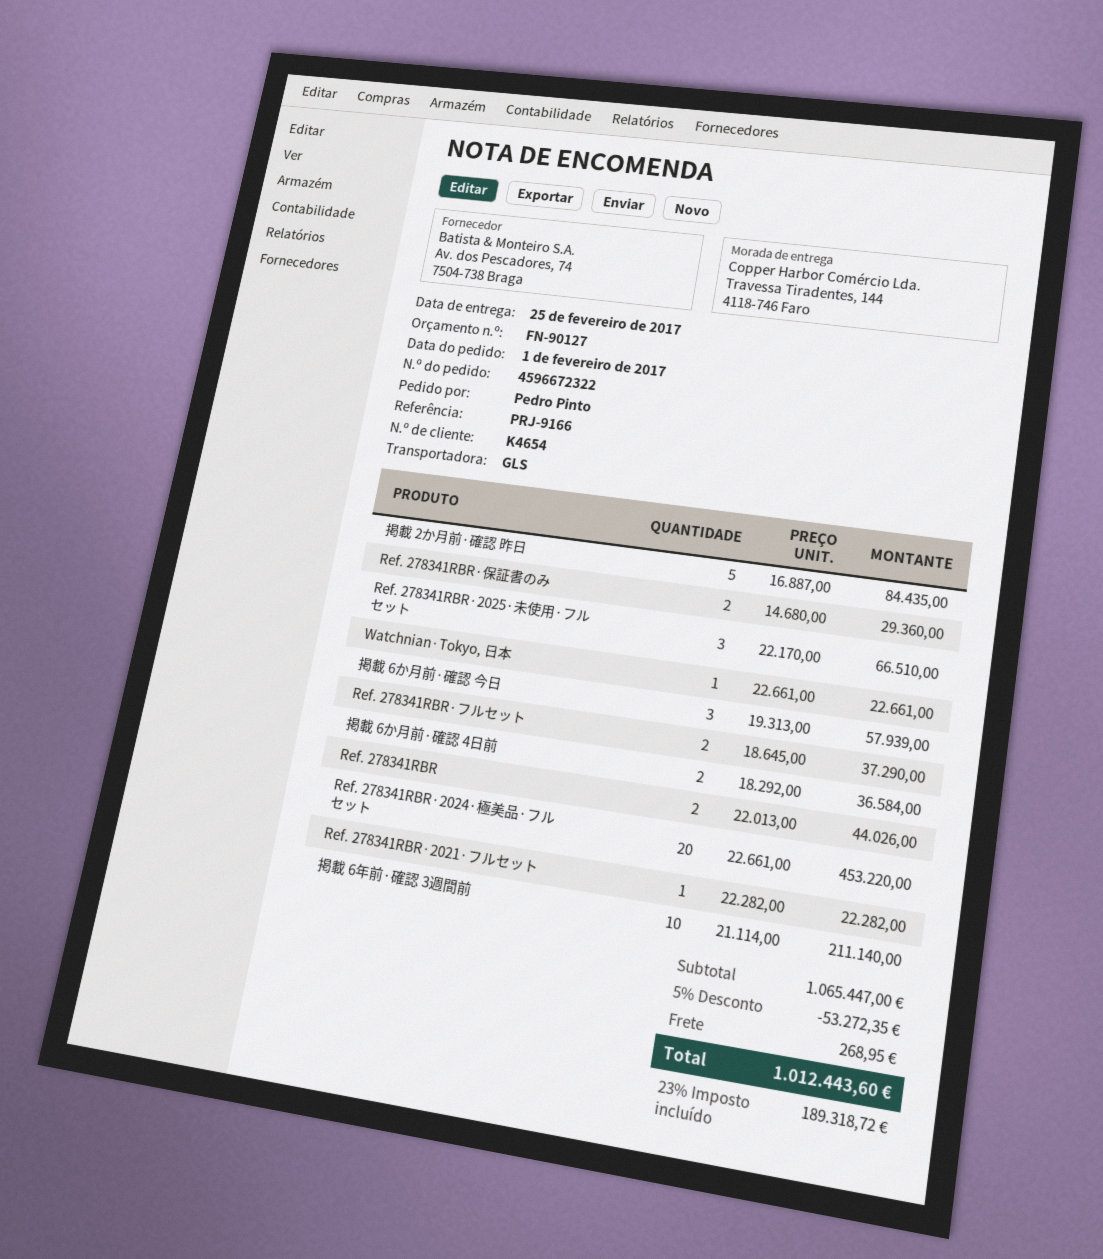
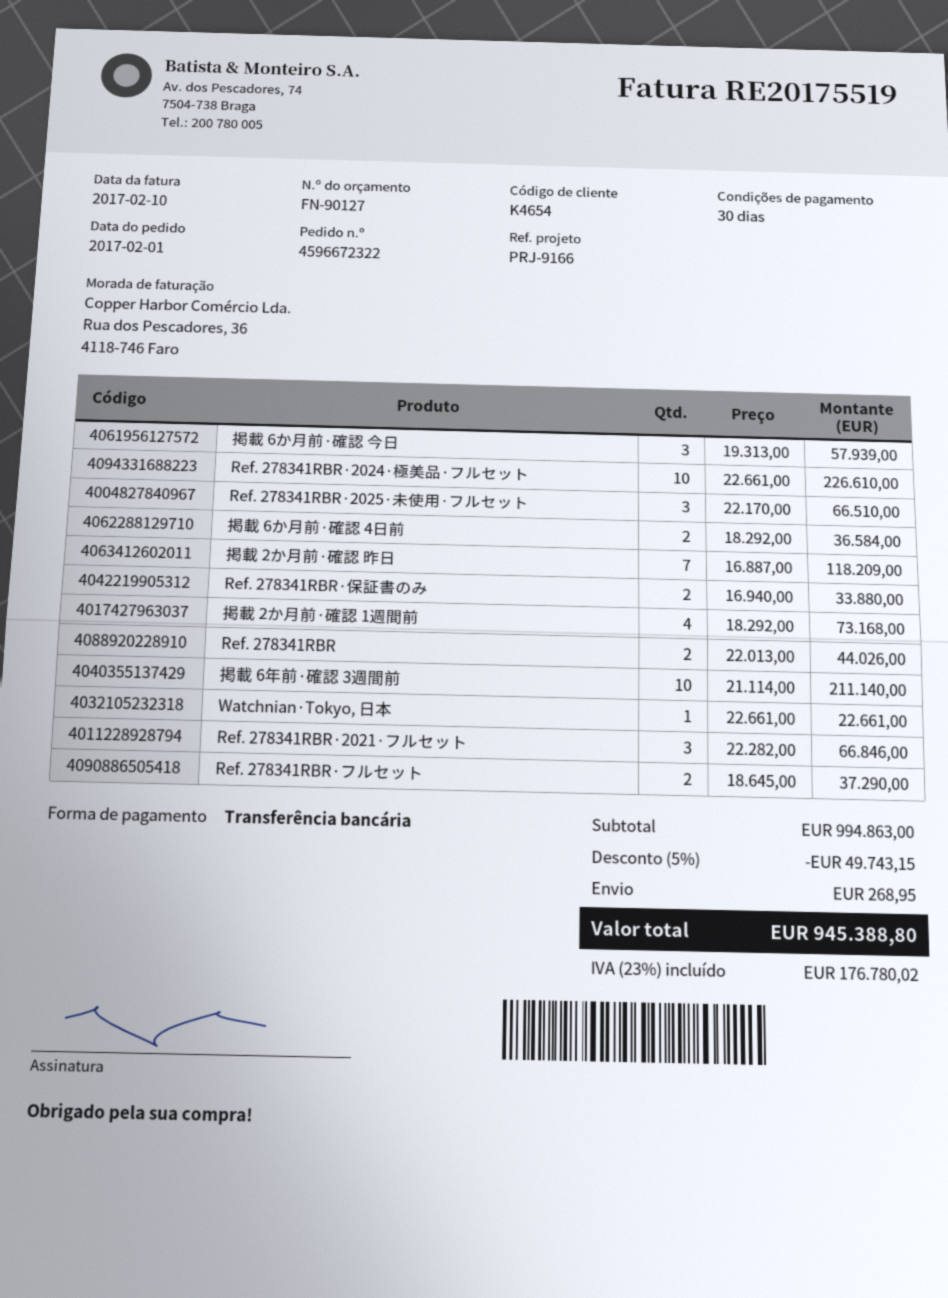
掲載 2か月前·確認 昨日: 5 x 16887.00 = 84435.00 -> 7 x 16887.00 = 118209.00
Ref. 278341RBR·保証書のみ: 2 x 14680.00 = 29360.00 -> 2 x 16940.00 = 33880.00
Ref. 278341RBR·2024·極美品·フルセット: 20 x 22661.00 = 453220.00 -> 10 x 22661.00 = 226610.00
Ref. 278341RBR·2021·フルセット: 1 x 22282.00 = 22282.00 -> 3 x 22282.00 = 66846.00
掲載 2か月前·確認 1週間前: none -> 4 x 18292.00 = 73168.00
subtotal: 1065447.00 -> 994863.00
discount: 5% = 53272.35 -> 5% = 49743.15
tax: 23% = 189318.72 -> 23% = 176780.02
total: 1012443.60 -> 945388.80

